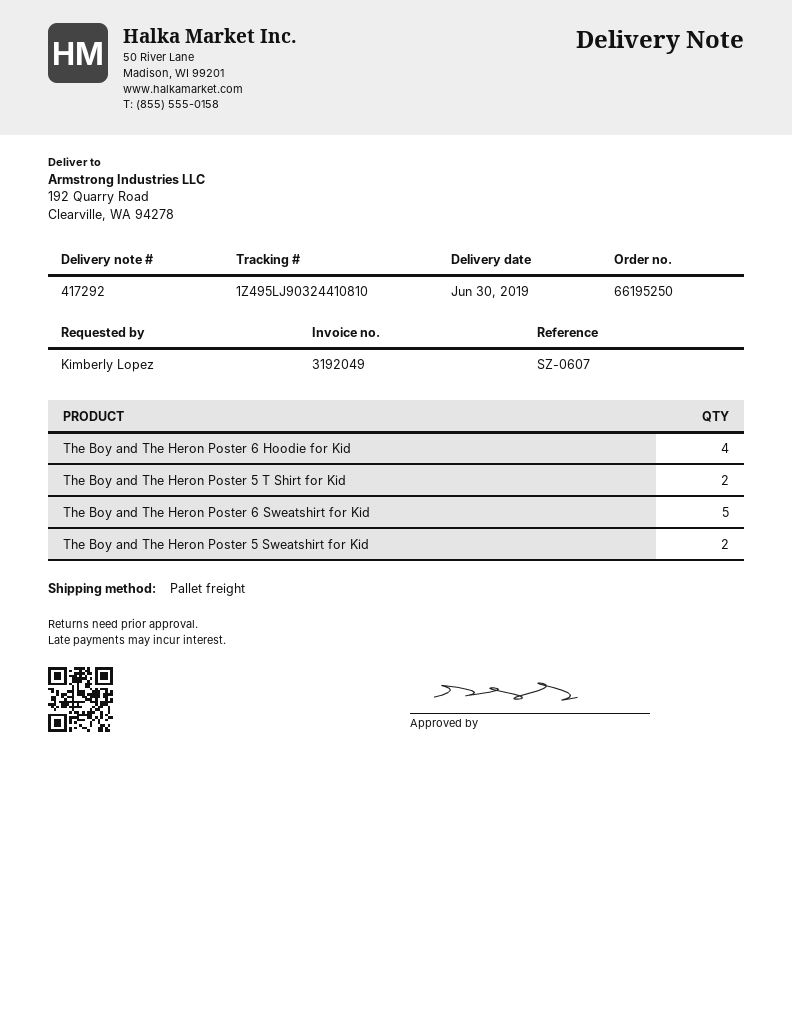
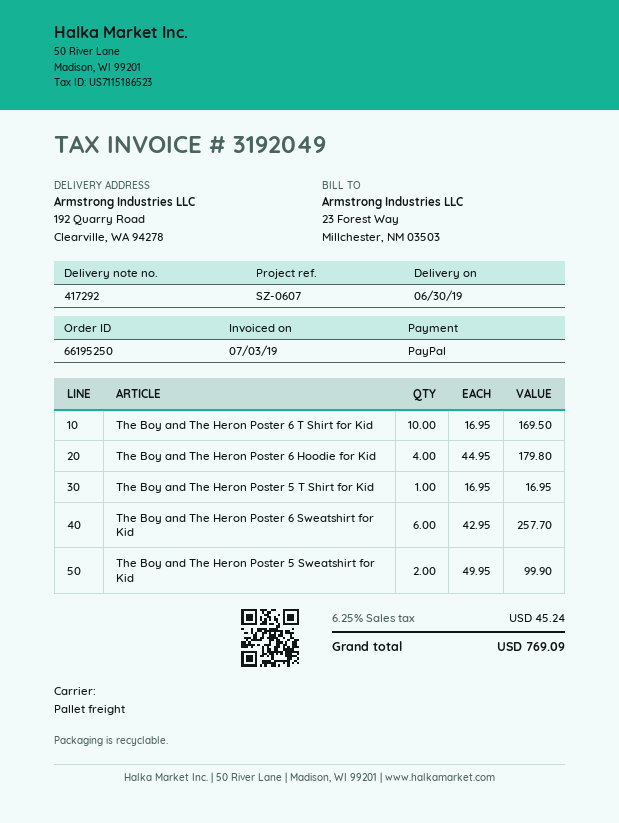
The Boy and The Heron Poster 5 T Shirt for Kid: 2 -> 1
The Boy and The Heron Poster 6 Sweatshirt for Kid: 5 -> 6
The Boy and The Heron Poster 6 T Shirt for Kid: none -> 10

